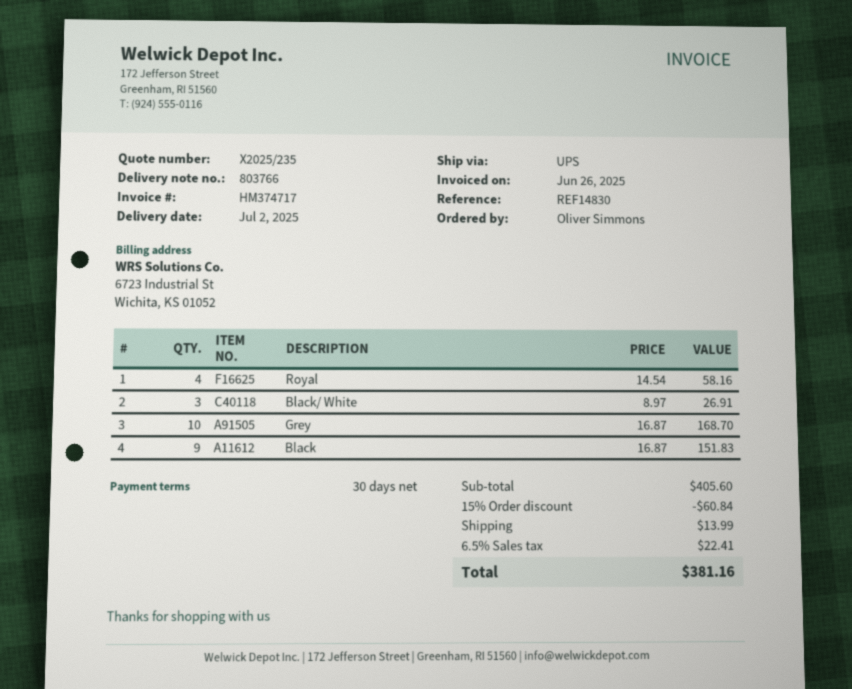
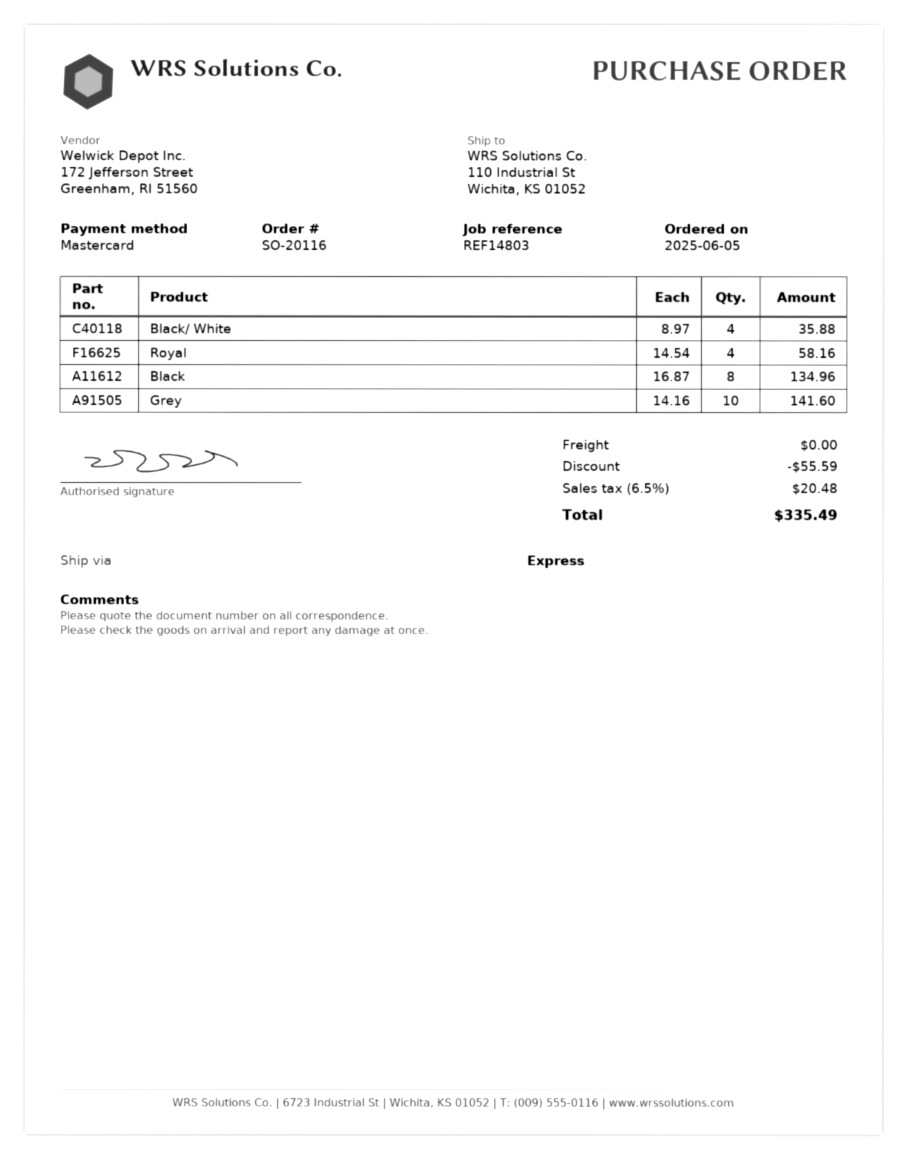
reference: REF14830 -> REF14803
shipping method: UPS -> express
Black/ White: 3 x 8.97 = 26.91 -> 4 x 8.97 = 35.88
Grey: 10 x 16.87 = 168.70 -> 10 x 14.16 = 141.60
Black: 9 x 16.87 = 151.83 -> 8 x 16.87 = 134.96
discount: 60.84 -> 55.59
shipping: 13.99 -> 0.00
tax: 6.5% = 22.41 -> 6.5% = 20.48
total: 381.16 -> 335.49

